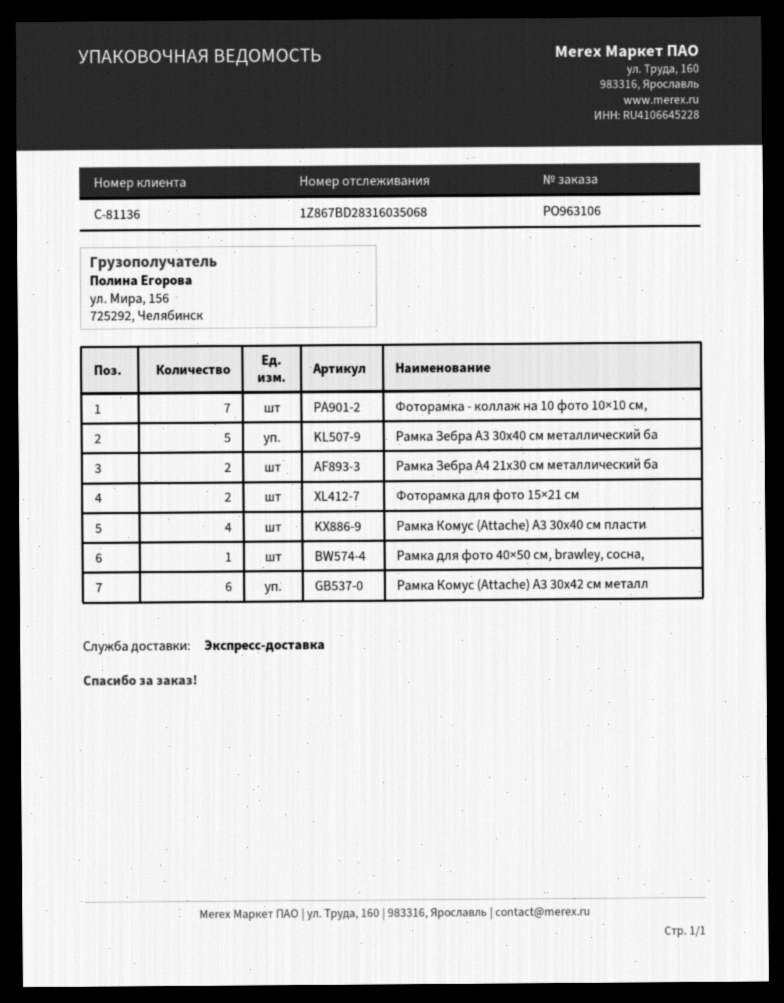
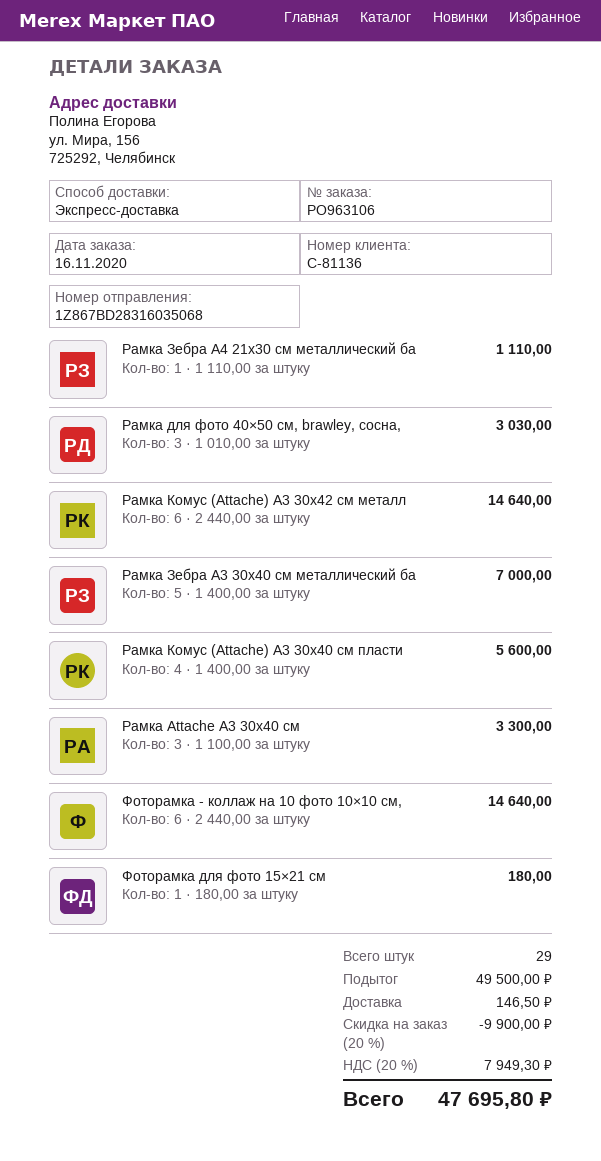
Фоторамка - коллаж на 10 фото 10×10 см,: 7 -> 6
Рамка Зебра А4 21x30 см металлический ба: 2 -> 1
Фоторамка для фото 15×21 см: 2 -> 1
Рамка для фото 40×50 см, brawley, сосна,: 1 -> 3
Рамка Attache А3 30x40 см: none -> 3

